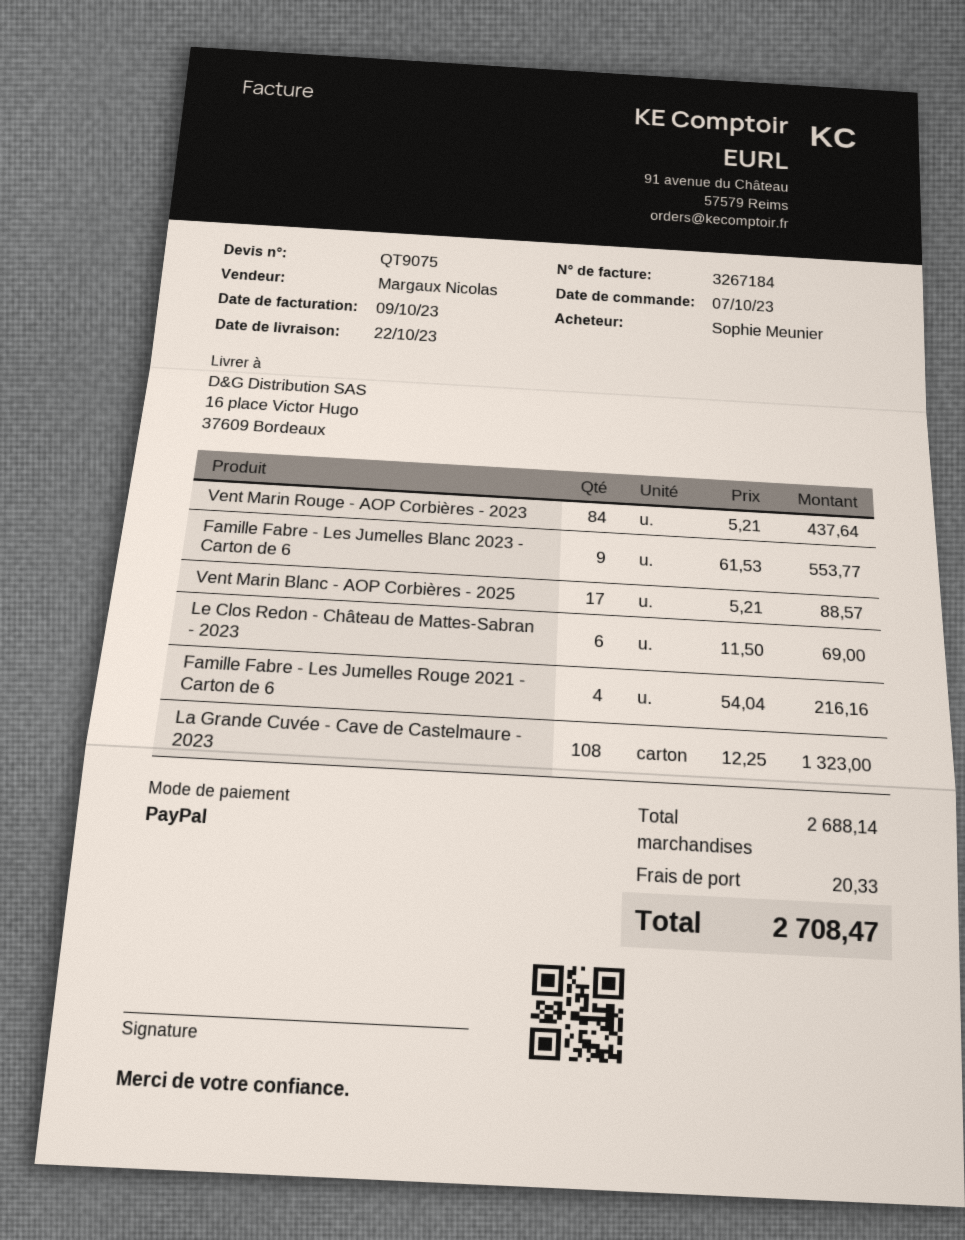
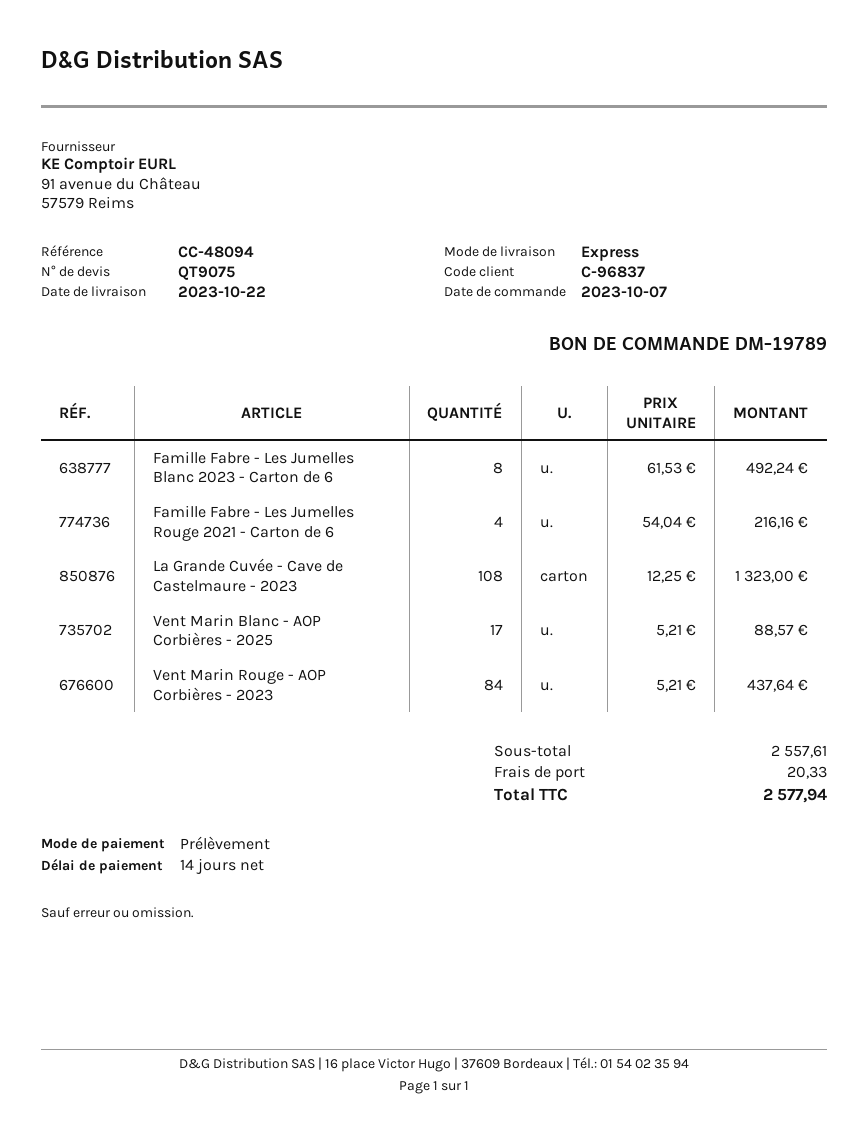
payment method: PayPal -> direct debit
Famille Fabre - Les Jumelles Blanc 2023 - Carton de 6: 9 x 61.53 = 553.77 -> 8 x 61.53 = 492.24
Le Clos Redon - Château de Mattes-Sabran - 2023: 6 x 11.50 = 69.00 -> none
subtotal: 2688.14 -> 2557.61
total: 2708.47 -> 2577.94

